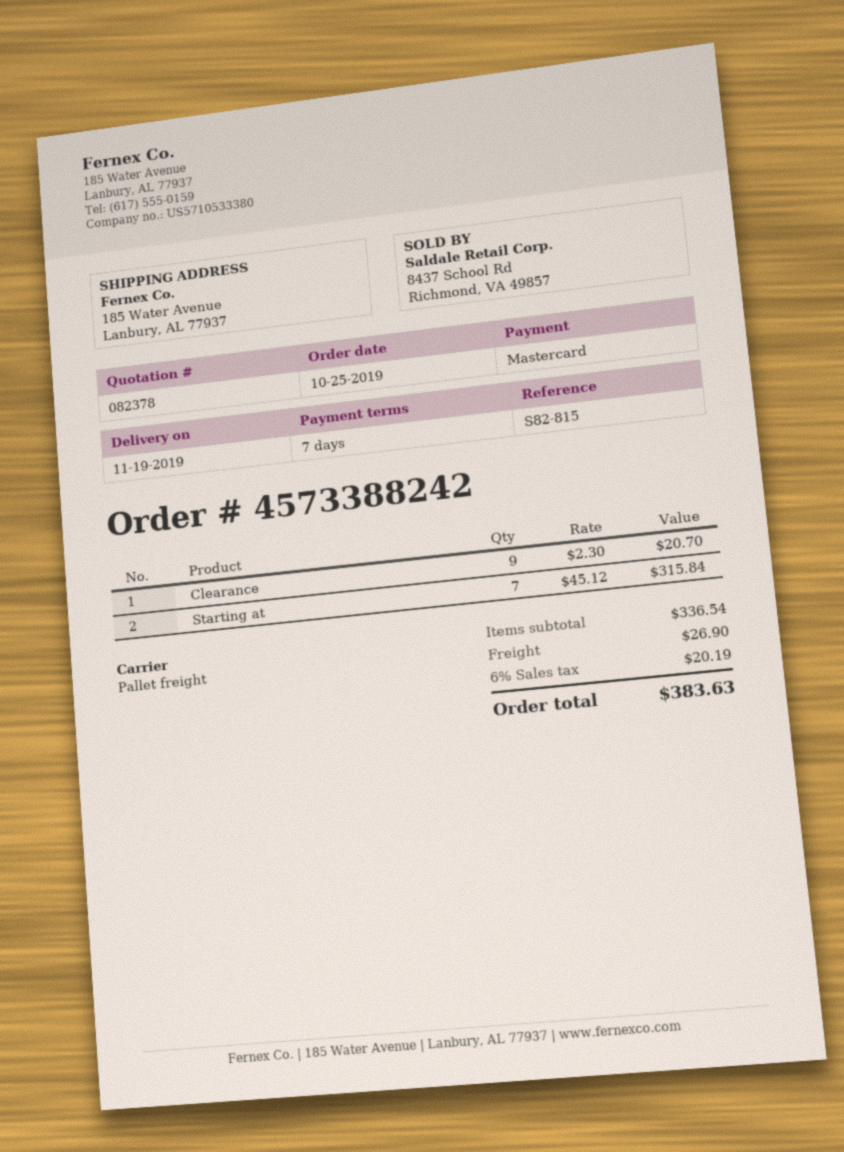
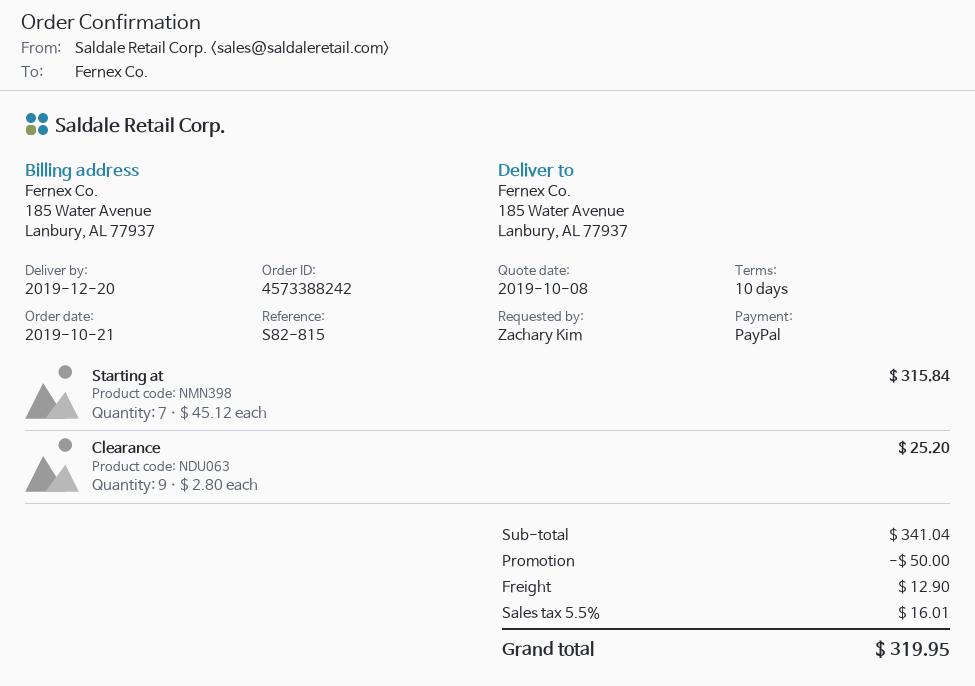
order date: 2019-10-25 -> 2019-10-21
delivery date: 2019-11-19 -> 2019-12-20
payment terms: 7 days -> 10 days
payment method: Mastercard -> PayPal
Clearance: 9 x 2.30 = 20.70 -> 9 x 2.80 = 25.20
subtotal: 336.54 -> 341.04
discount: none -> 50.00
shipping: 26.90 -> 12.90
tax: 6% = 20.19 -> 5.5% = 16.01
total: 383.63 -> 319.95

